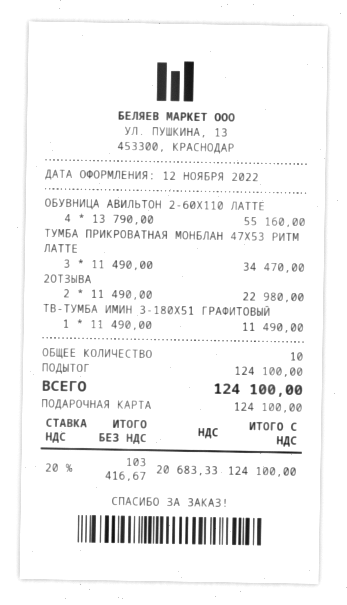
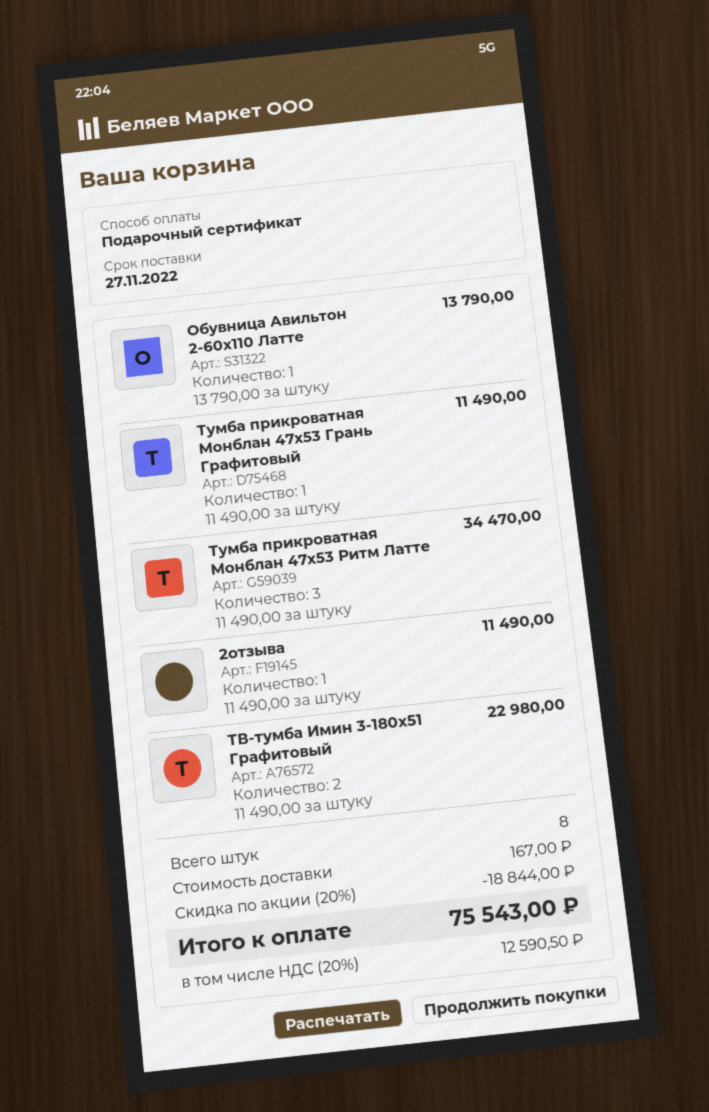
ОБУВНИЦА АВИЛЬТОН 2-60X110 ЛАТТЕ: 4 x 13790.00 = 55160.00 -> 1 x 13790.00 = 13790.00
2ОТЗЫВА: 2 x 11490.00 = 22980.00 -> 1 x 11490.00 = 11490.00
ТВ-ТУМБА ИМИН 3-180X51 ГРАФИТОВЫЙ: 1 x 11490.00 = 11490.00 -> 2 x 11490.00 = 22980.00
Тумба прикроватная Монблан 47x53 Грань Графитовый: none -> 1 x 11490.00 = 11490.00
total quantity: 10 -> 8
discount: none -> 20% = 18844.00
shipping: none -> 167.00
tax: 20% = 20683.33 -> 20% = 12590.50
total: 124100.00 -> 75543.00

